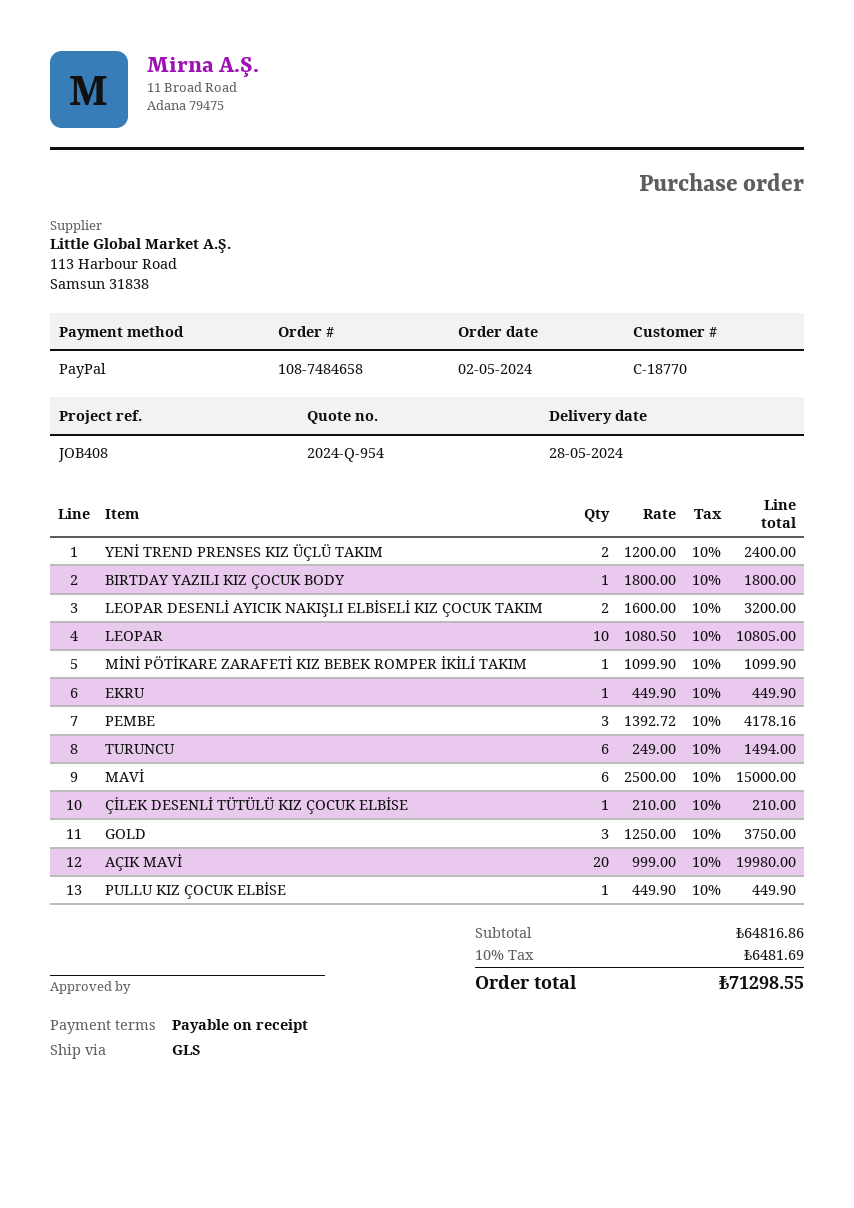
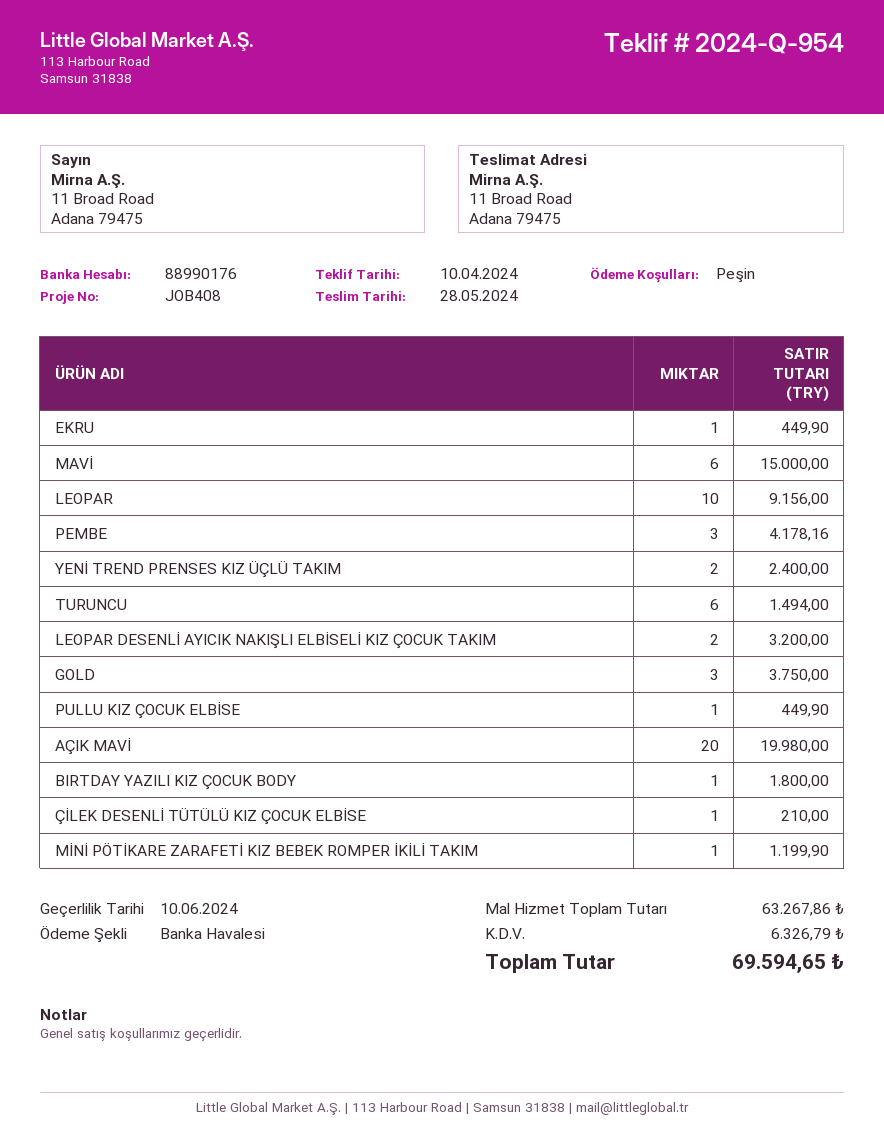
payment method: PayPal -> bank transfer
LEOPAR: 10 for 10805.00 -> 10 for 9156.00
MİNİ PÖTİKARE ZARAFETİ KIZ BEBEK ROMPER İKİLİ TAKIM: 1 for 1099.90 -> 1 for 1199.90
subtotal: 64816.86 -> 63267.86
tax: 6481.69 -> 6326.79
total: 71298.55 -> 69594.65

